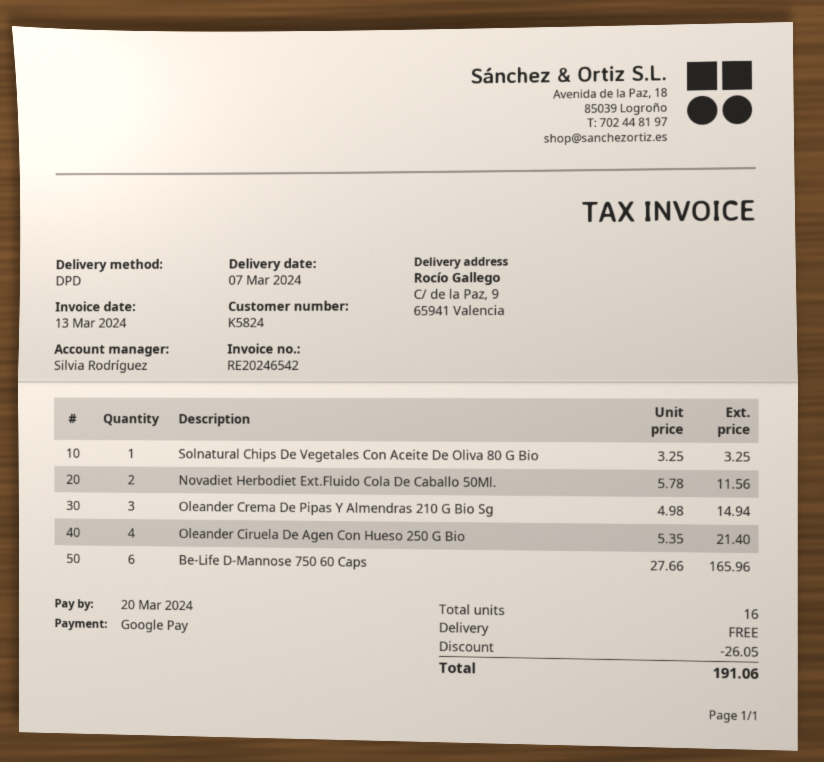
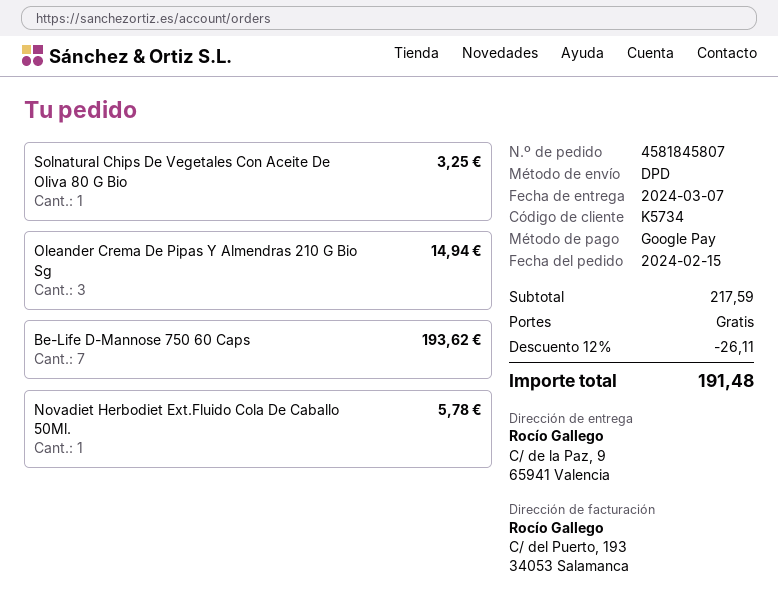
customer number: K5824 -> K5734
Novadiet Herbodiet Ext.Fluido Cola De Caballo 50Ml.: 2 for 11.56 -> 1 for 5.78
Oleander Ciruela De Agen Con Hueso 250 G Bio: 4 for 21.40 -> none
Be-Life D-Mannose 750 60 Caps: 6 for 165.96 -> 7 for 193.62
discount: 26.05 -> 26.11
total: 191.06 -> 191.48

